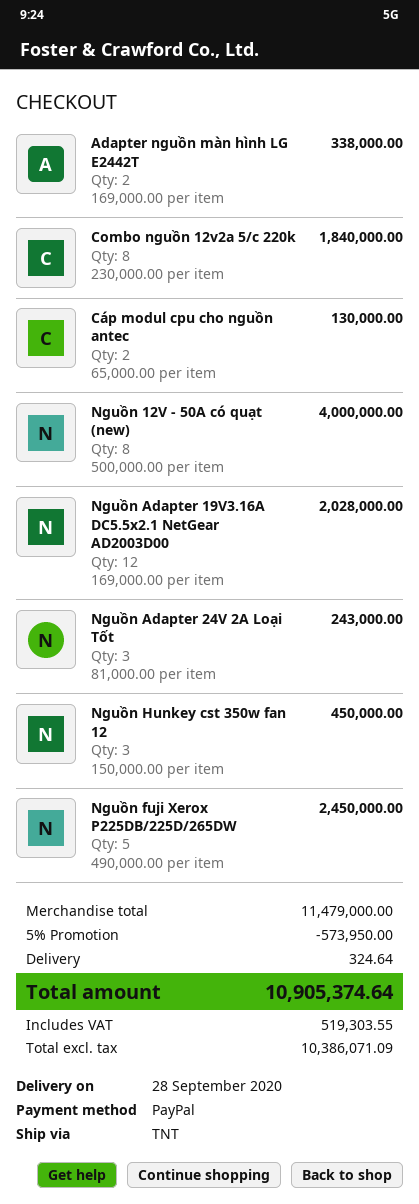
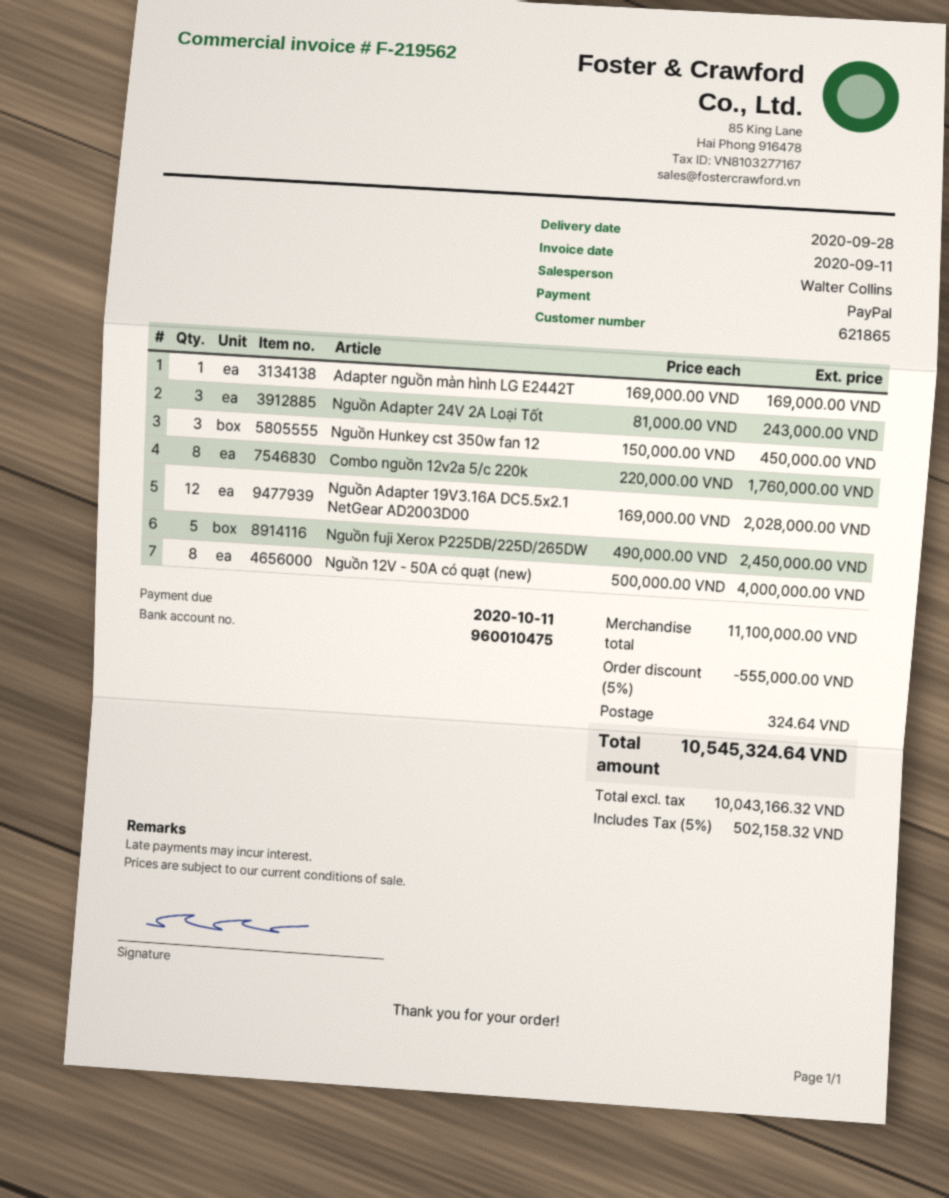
Adapter nguồn màn hình LG E2442T: 2 x 169000.00 = 338000.00 -> 1 x 169000.00 = 169000.00
Combo nguồn 12v2a 5/c 220k: 8 x 230000.00 = 1840000.00 -> 8 x 220000.00 = 1760000.00
Cáp modul cpu cho nguồn antec: 2 x 65000.00 = 130000.00 -> none
subtotal: 11479000.00 -> 11100000.00
discount: 5% = 573950.00 -> 5% = 555000.00
net: 10386071.09 -> 10043166.32
tax: 519303.55 -> 502158.32
total: 10905374.64 -> 10545324.64

